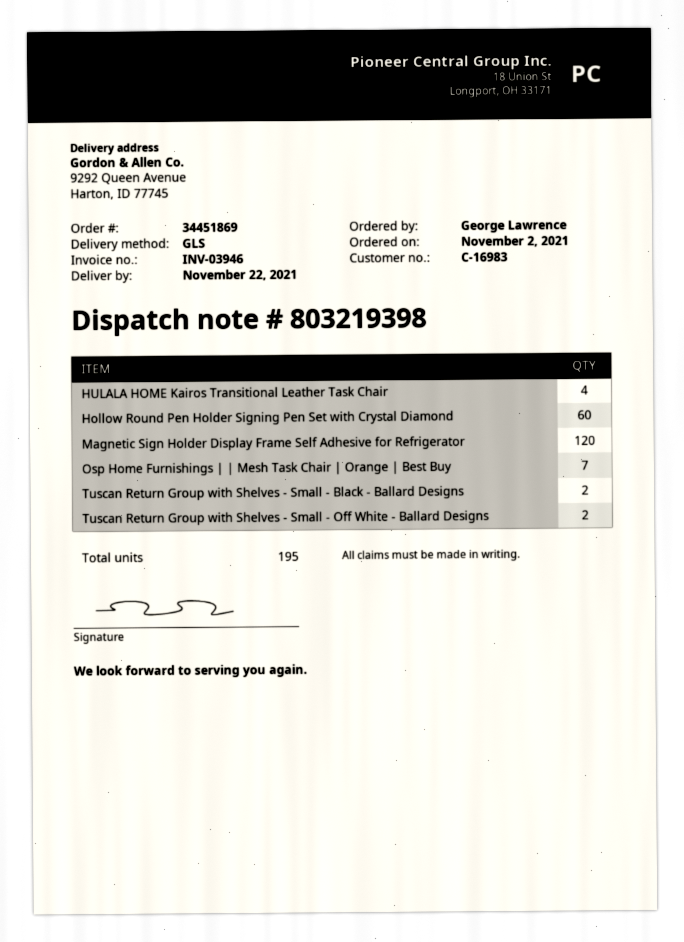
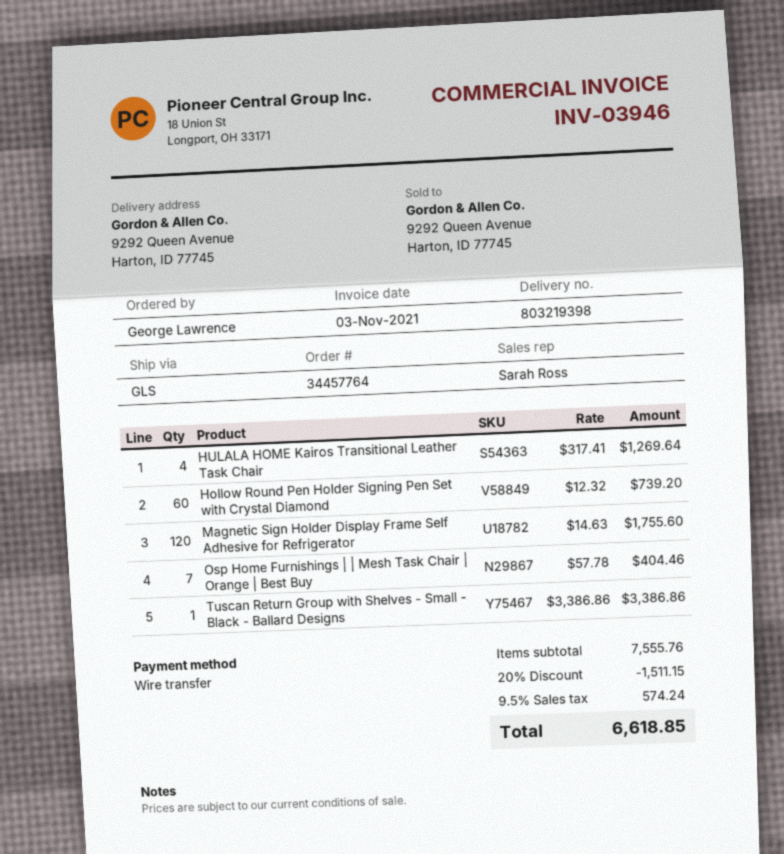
order number: 34451869 -> 34457764
Tuscan Return Group with Shelves - Small - Black - Ballard Designs: 2 -> 1
Tuscan Return Group with Shelves - Small - Off White - Ballard Designs: 2 -> none

